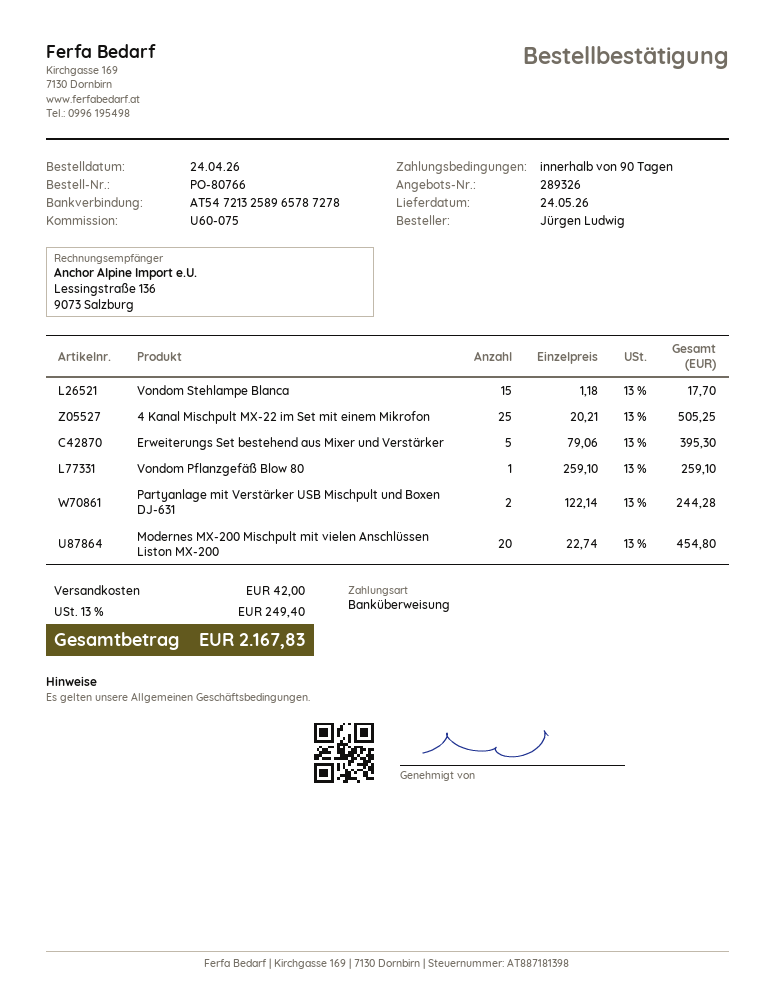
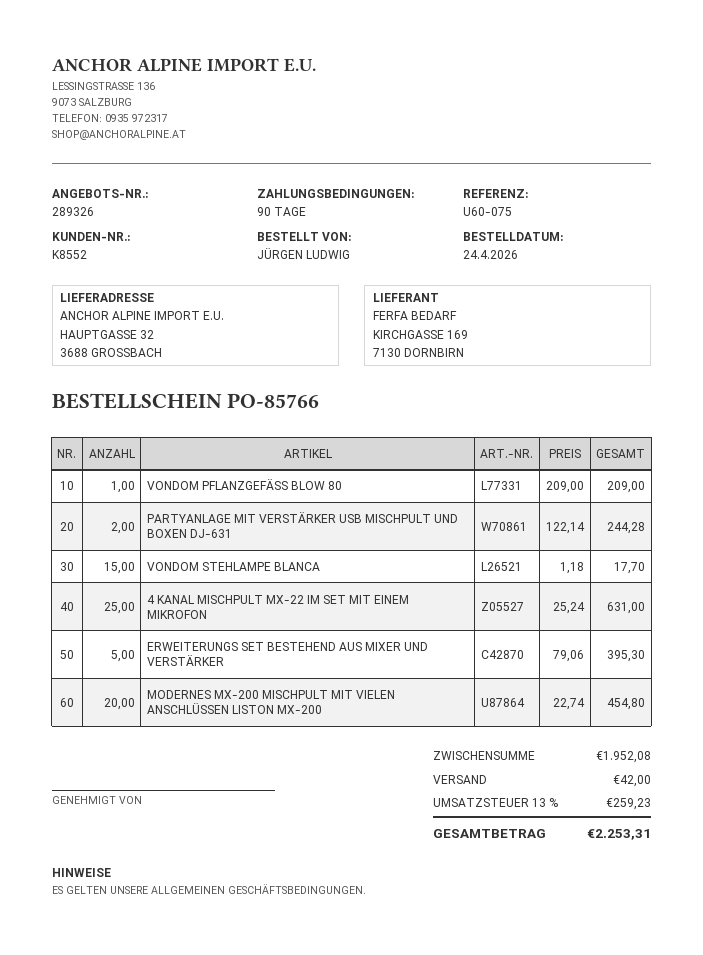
order number: PO-80766 -> PO-85766
4 Kanal Mischpult MX-22 im Set mit einem Mikrofon: 25 x 20.21 = 505.25 -> 25 x 25.24 = 631.00
Vondom Pflanzgefäß Blow 80: 1 x 259.10 = 259.10 -> 1 x 209.00 = 209.00
tax: 13% = 249.40 -> 13% = 259.23
total: 2167.83 -> 2253.31

